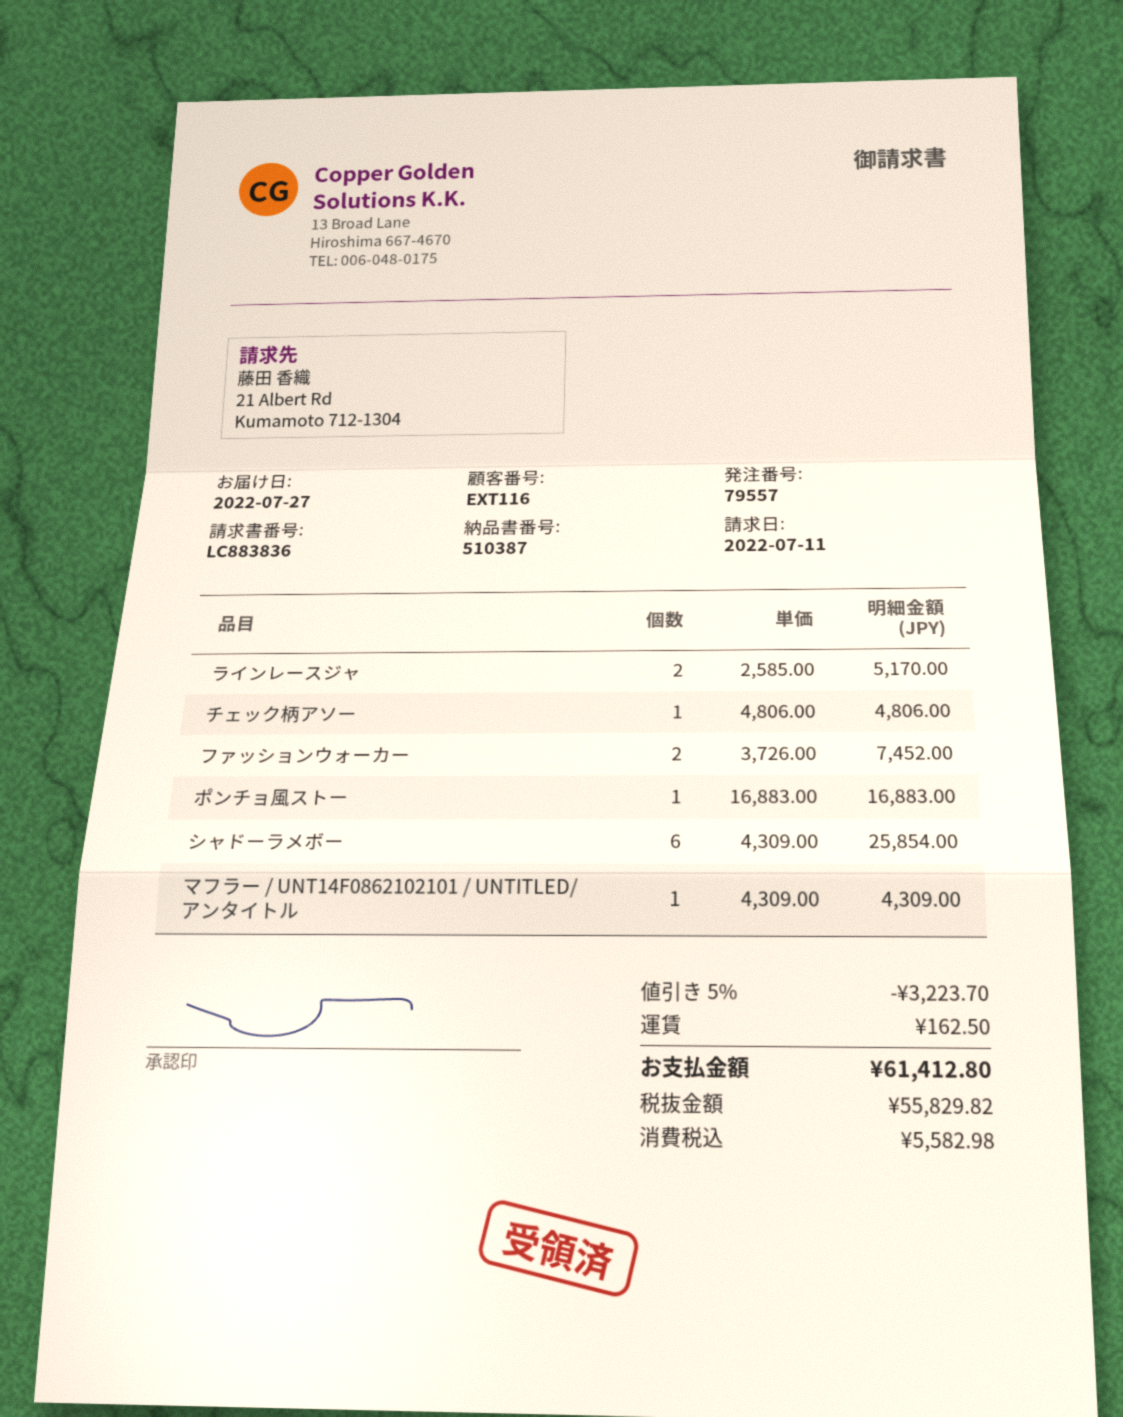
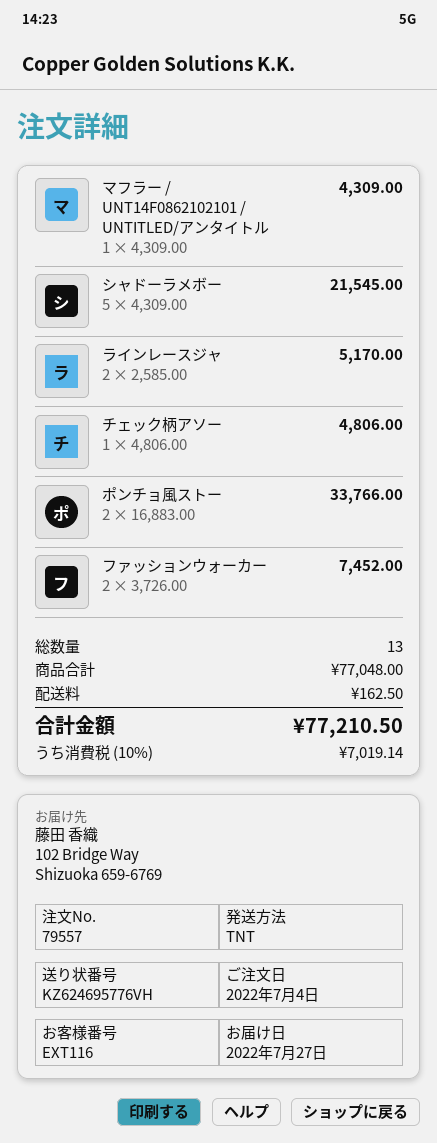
ポンチョ風ストー: 1 x 16883.00 = 16883.00 -> 2 x 16883.00 = 33766.00
シャドーラメボー: 6 x 4309.00 = 25854.00 -> 5 x 4309.00 = 21545.00
discount: 5% = 3223.70 -> none
tax: 5582.98 -> 7019.14
total: 61412.80 -> 77210.50

